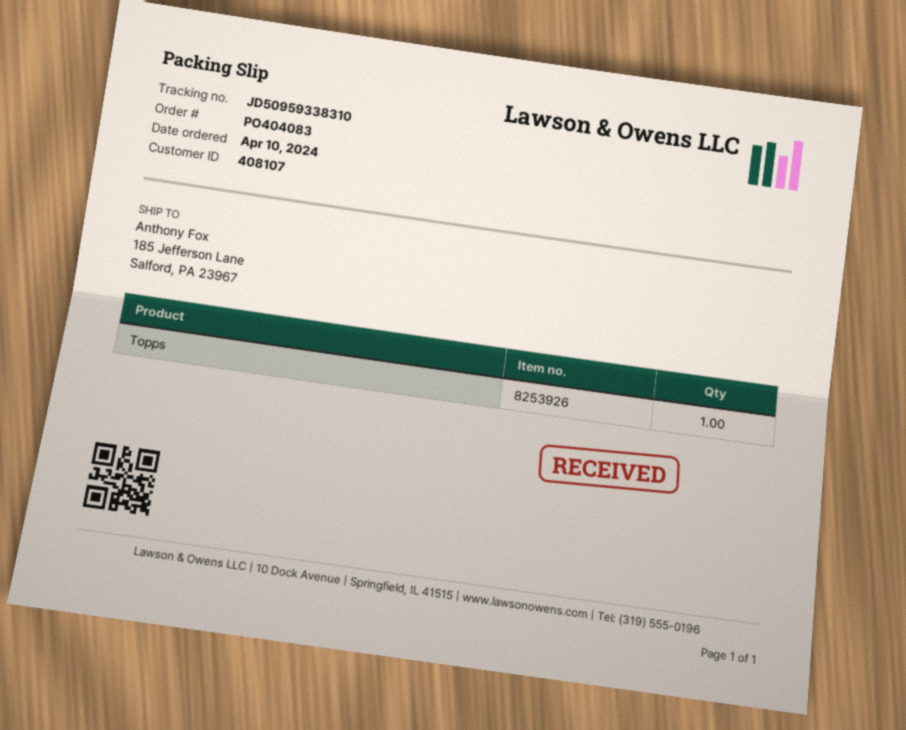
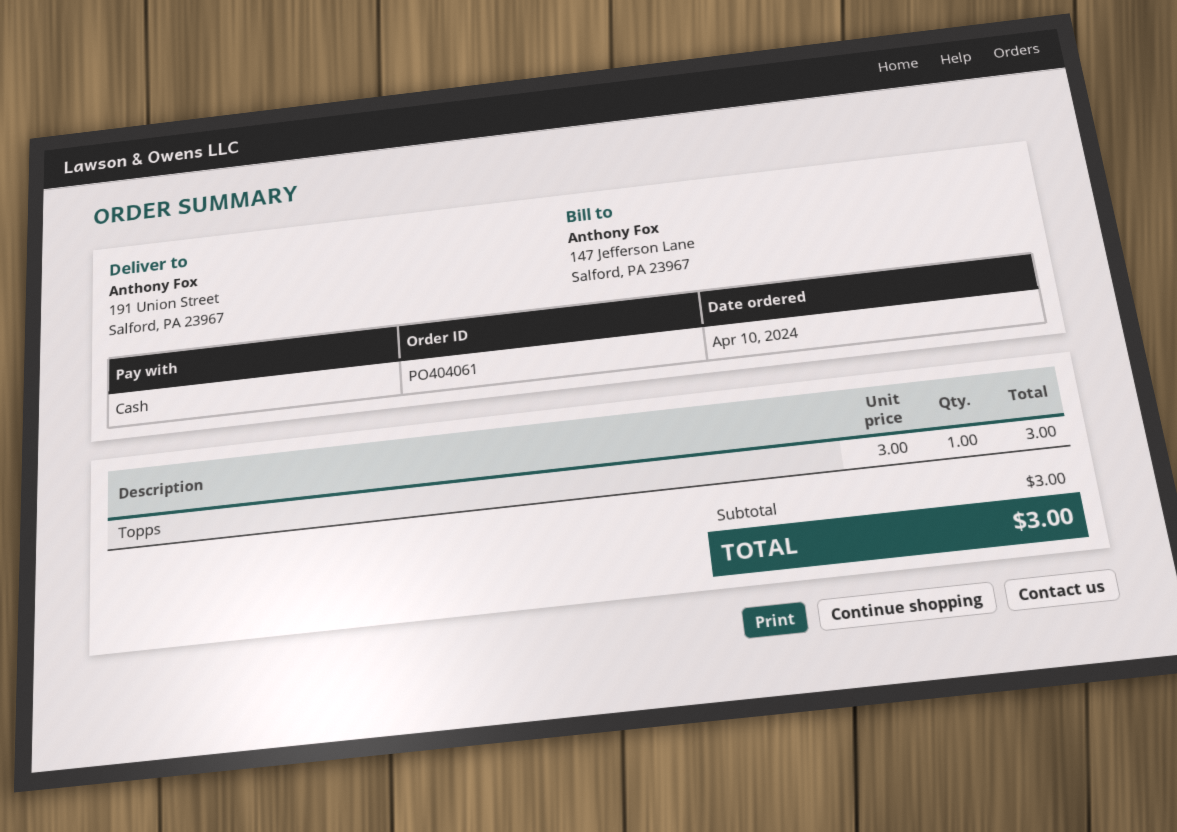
order number: PO404083 -> PO404061
ship to: 185 Jefferson Lane, Salford, PA 23967 -> 191 Union Street, Salford, PA 23967

